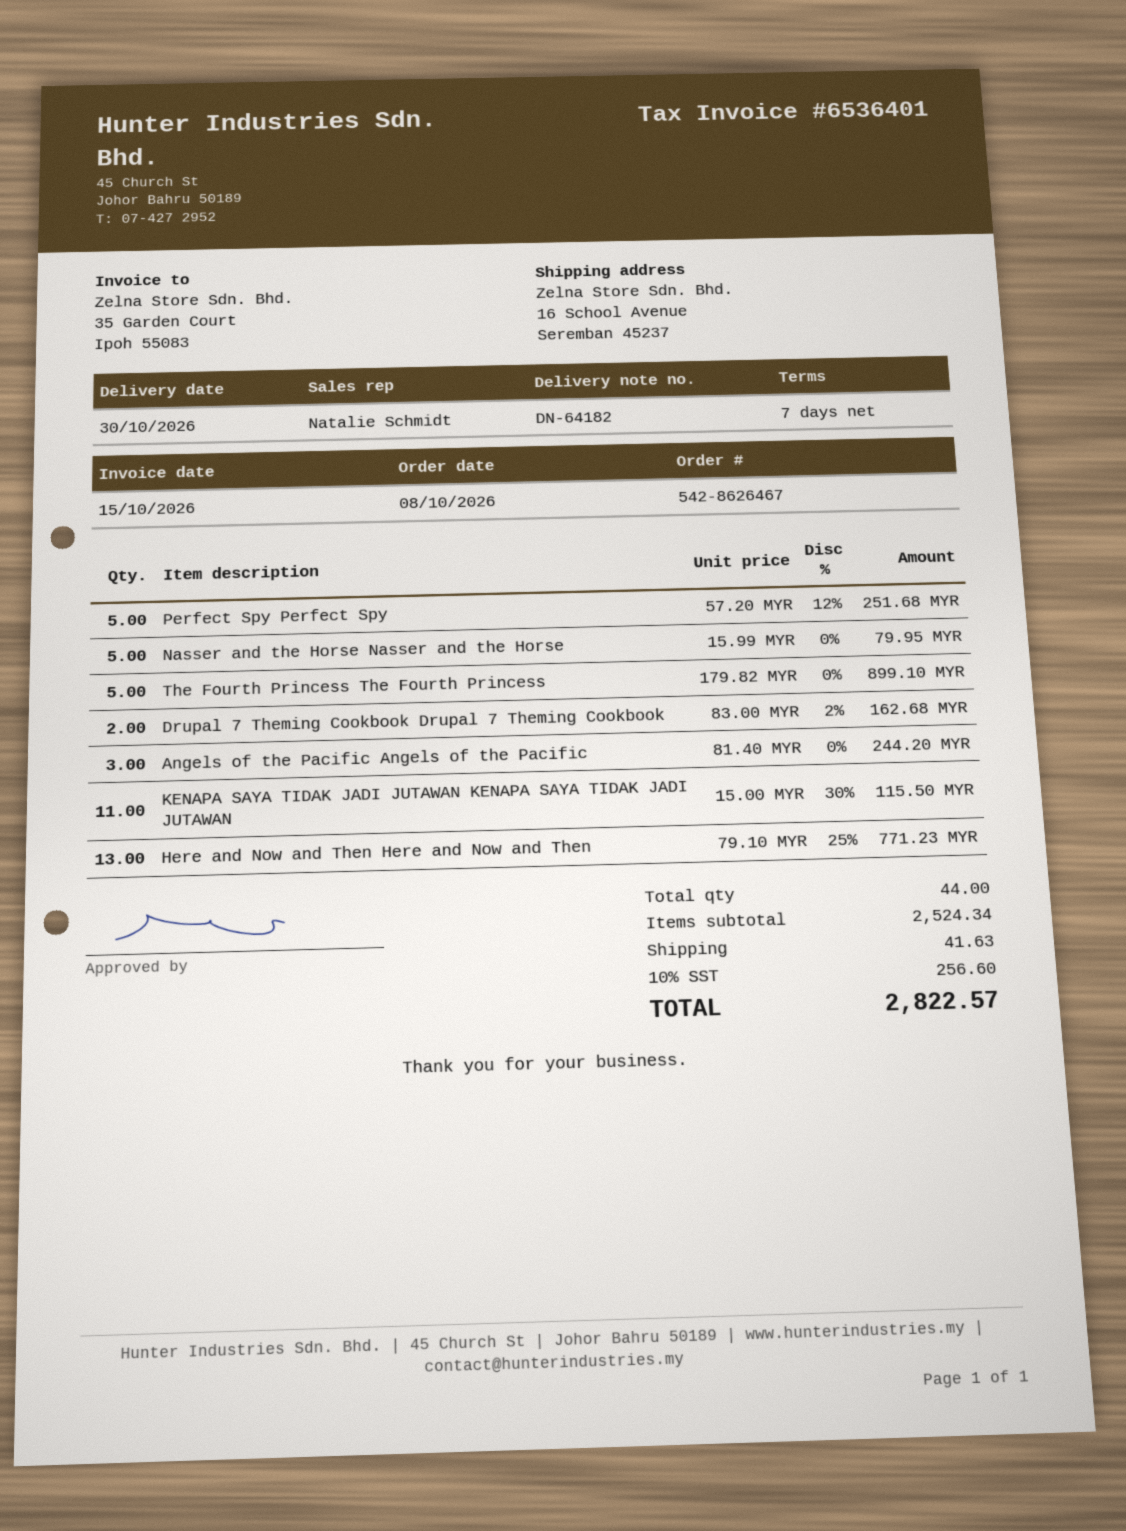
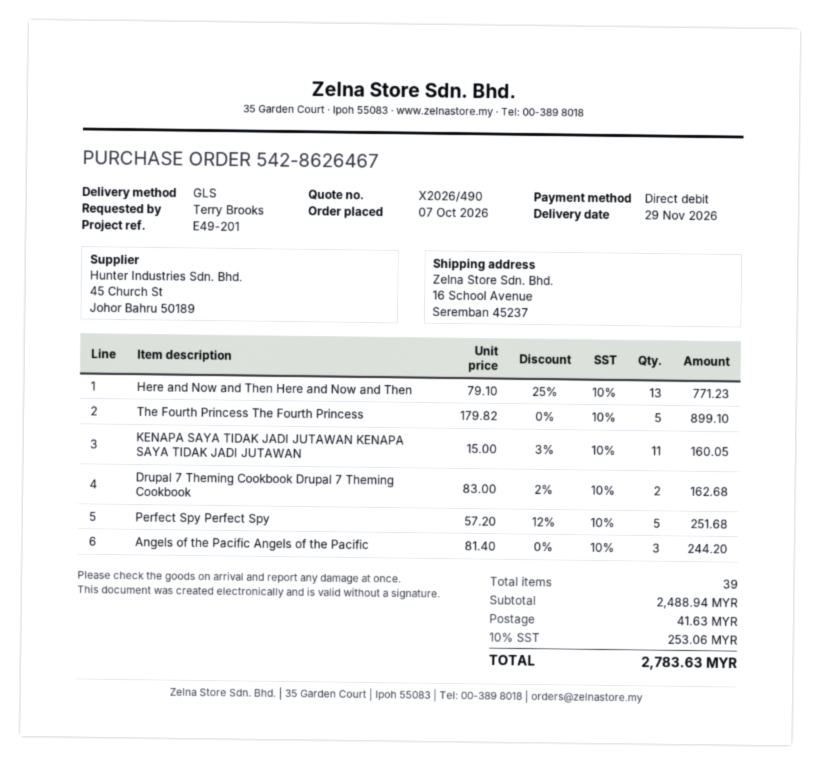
order date: 2026-10-08 -> 2026-10-07
delivery date: 2026-10-30 -> 2026-11-29
Nasser and the Horse Nasser and the Horse: 5 x 15.99 = 79.95 -> none
KENAPA SAYA TIDAK JADI JUTAWAN KENAPA SAYA TIDAK JADI JUTAWAN: 11 x 15.00 - 30% = 115.50 -> 11 x 15.00 - 3% = 160.05
total quantity: 44 -> 39
subtotal: 2524.34 -> 2488.94
tax: 10% = 256.60 -> 10% = 253.06
total: 2822.57 -> 2783.63

